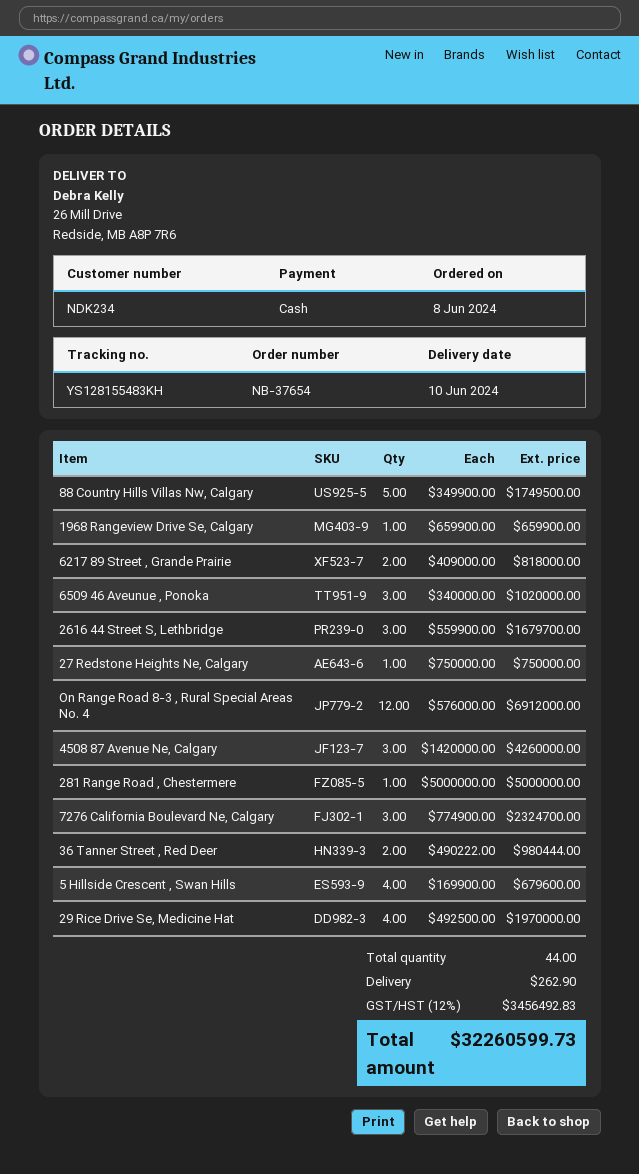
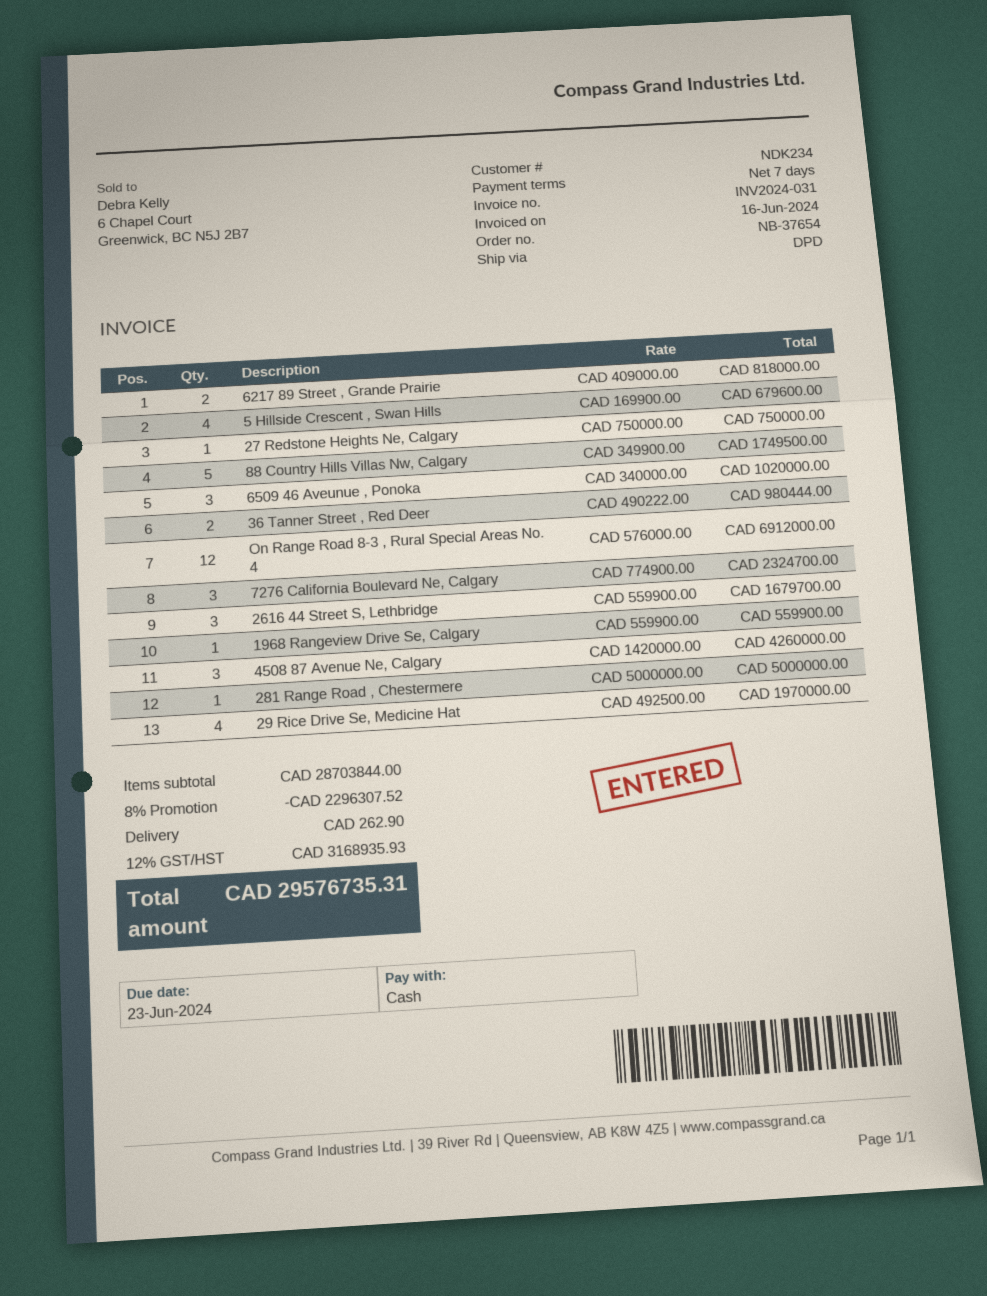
1968 Rangeview Drive Se, Calgary: 1 x 659900.00 = 659900.00 -> 1 x 559900.00 = 559900.00
discount: none -> 8% = 2296307.52
tax: 12% = 3456492.83 -> 12% = 3168935.93
total: 32260599.73 -> 29576735.31

